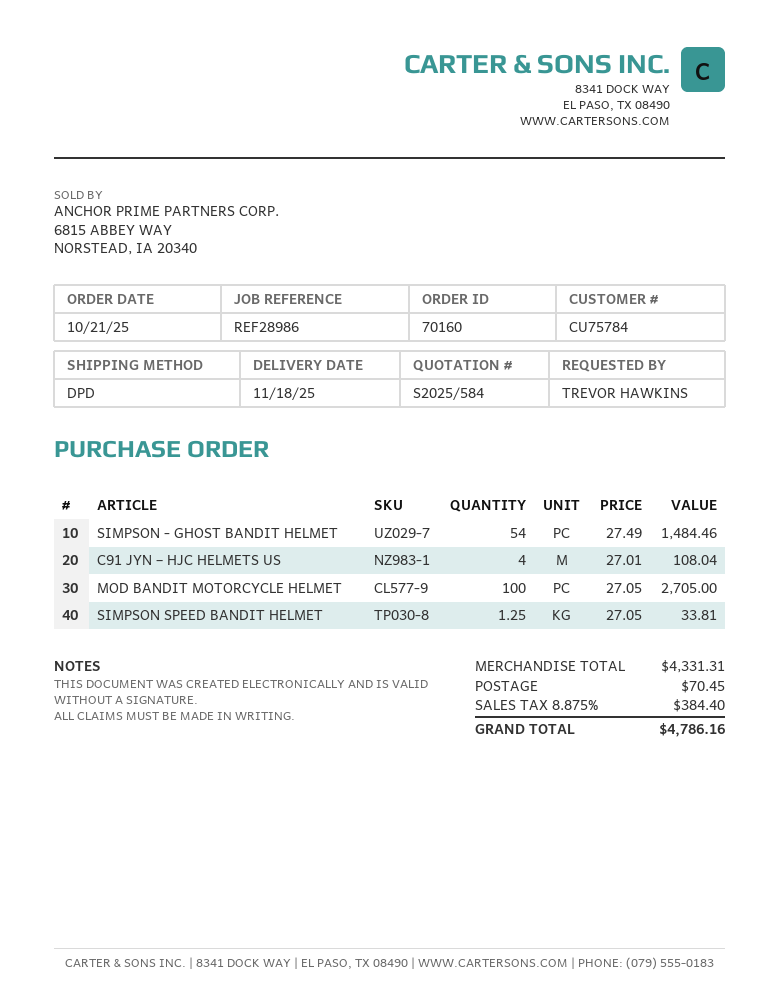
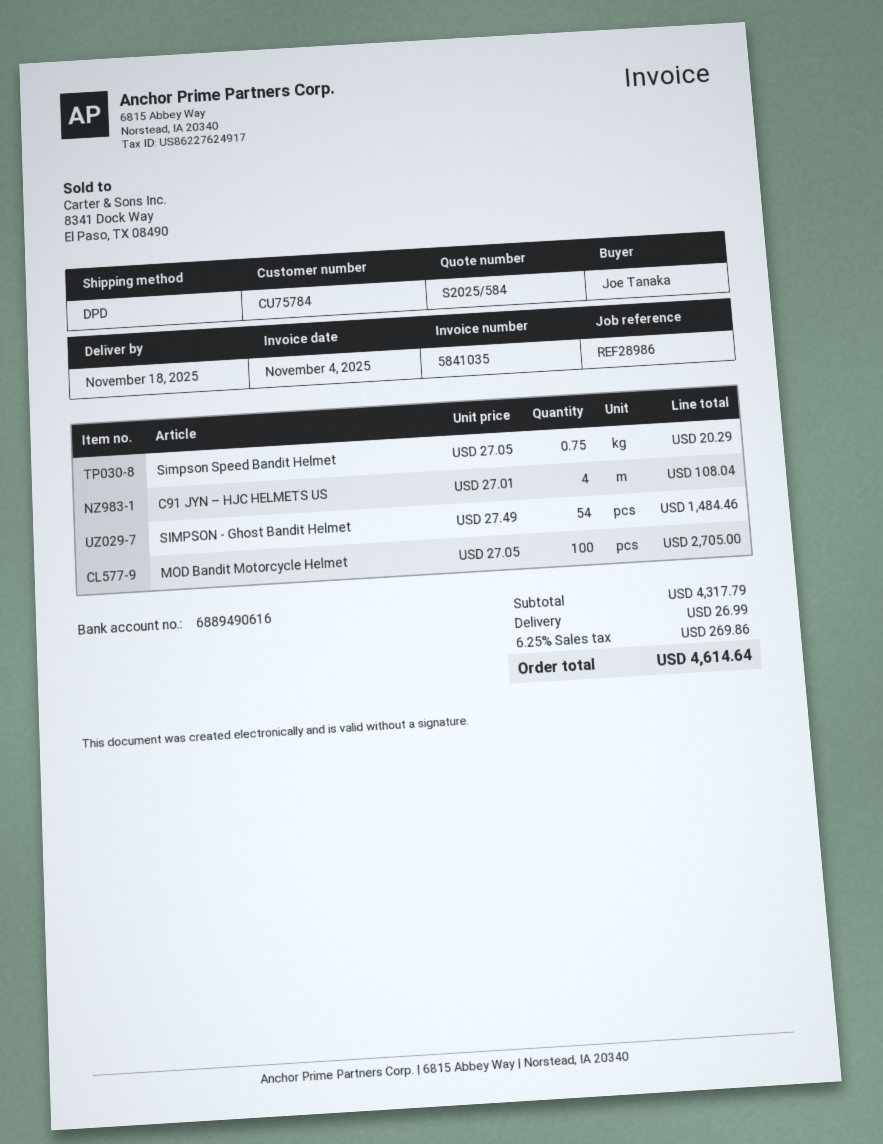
ordered by: TREVOR HAWKINS -> Joe Tanaka
SIMPSON SPEED BANDIT HELMET: 1.25 x 27.05 = 33.81 -> 0.75 x 27.05 = 20.29
subtotal: 4331.31 -> 4317.79
shipping: 70.45 -> 26.99
tax: 8.875% = 384.40 -> 6.25% = 269.86
total: 4786.16 -> 4614.64

